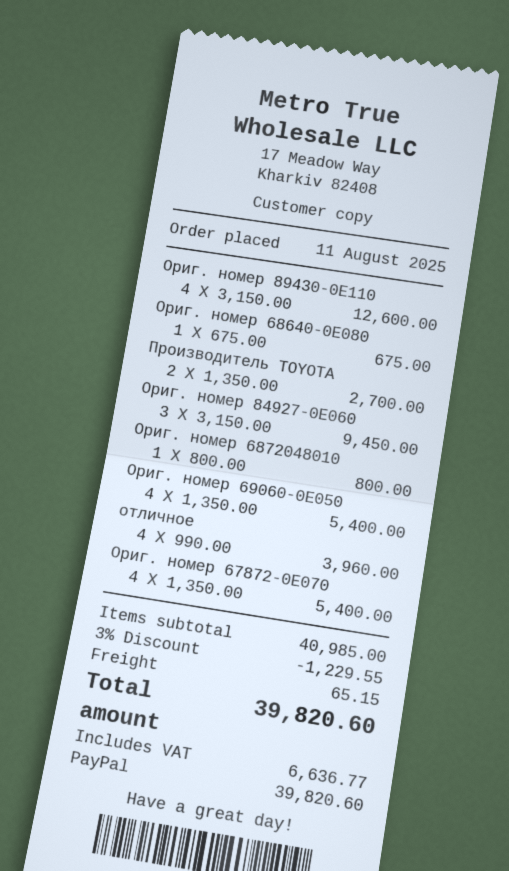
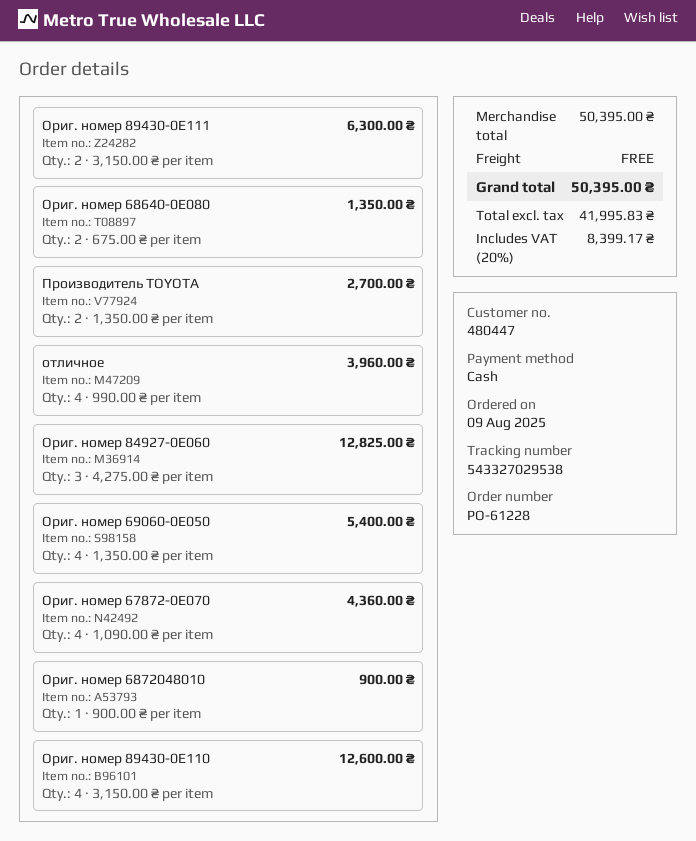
order date: 2025-08-11 -> 2025-08-09
payment method: PayPal -> cash
Ориг. номер 68640-0E080: 1 x 675.00 = 675.00 -> 2 x 675.00 = 1350.00
Ориг. номер 84927-0E060: 3 x 3150.00 = 9450.00 -> 3 x 4275.00 = 12825.00
Ориг. номер 6872048010: 1 x 800.00 = 800.00 -> 1 x 900.00 = 900.00
Ориг. номер 67872-0E070: 4 x 1350.00 = 5400.00 -> 4 x 1090.00 = 4360.00
Ориг. номер 89430-0E111: none -> 2 x 3150.00 = 6300.00
subtotal: 40985.00 -> 50395.00
discount: 3% = 1229.55 -> none
shipping: 65.15 -> 0.00
tax: 6636.77 -> 8399.17
total: 39820.60 -> 50395.00

